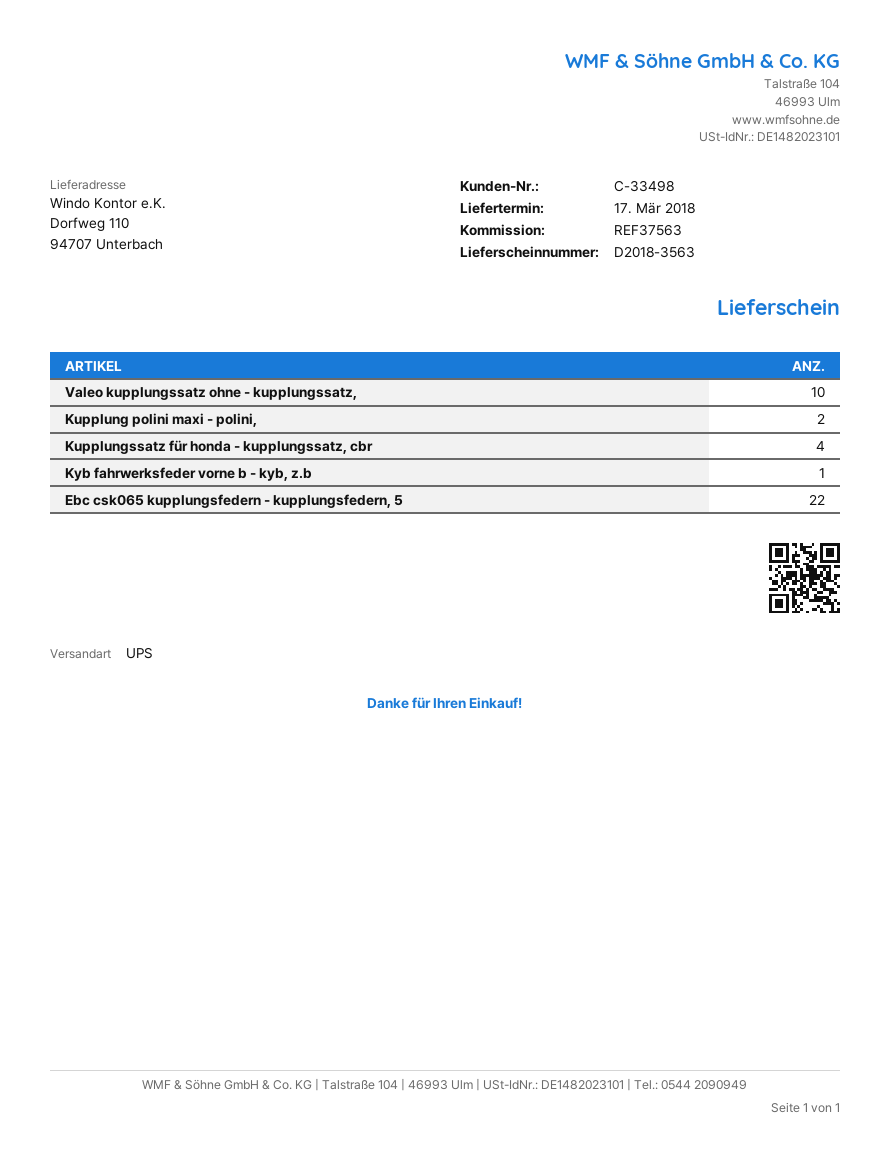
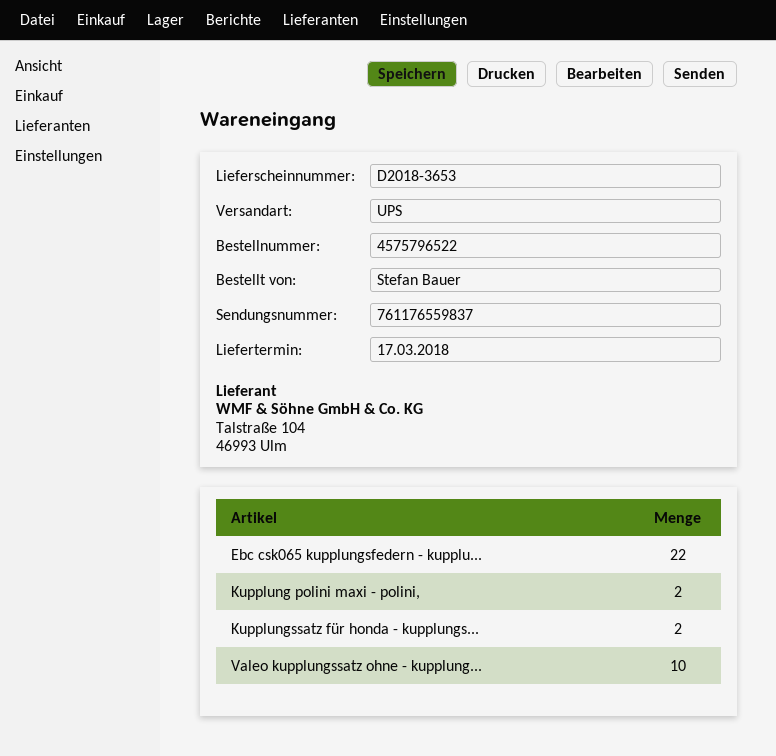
delivery note number: D2018-3563 -> D2018-3653
Kupplungssatz für honda - kupplungssatz, cbr: 4 -> 2
Kyb fahrwerksfeder vorne b - kyb, z.b: 1 -> none

